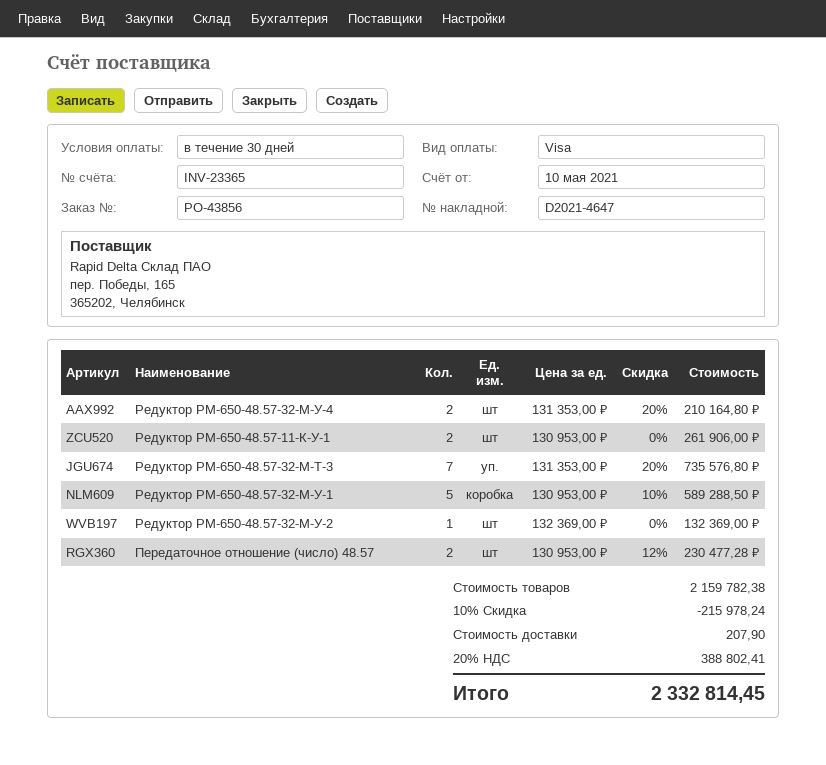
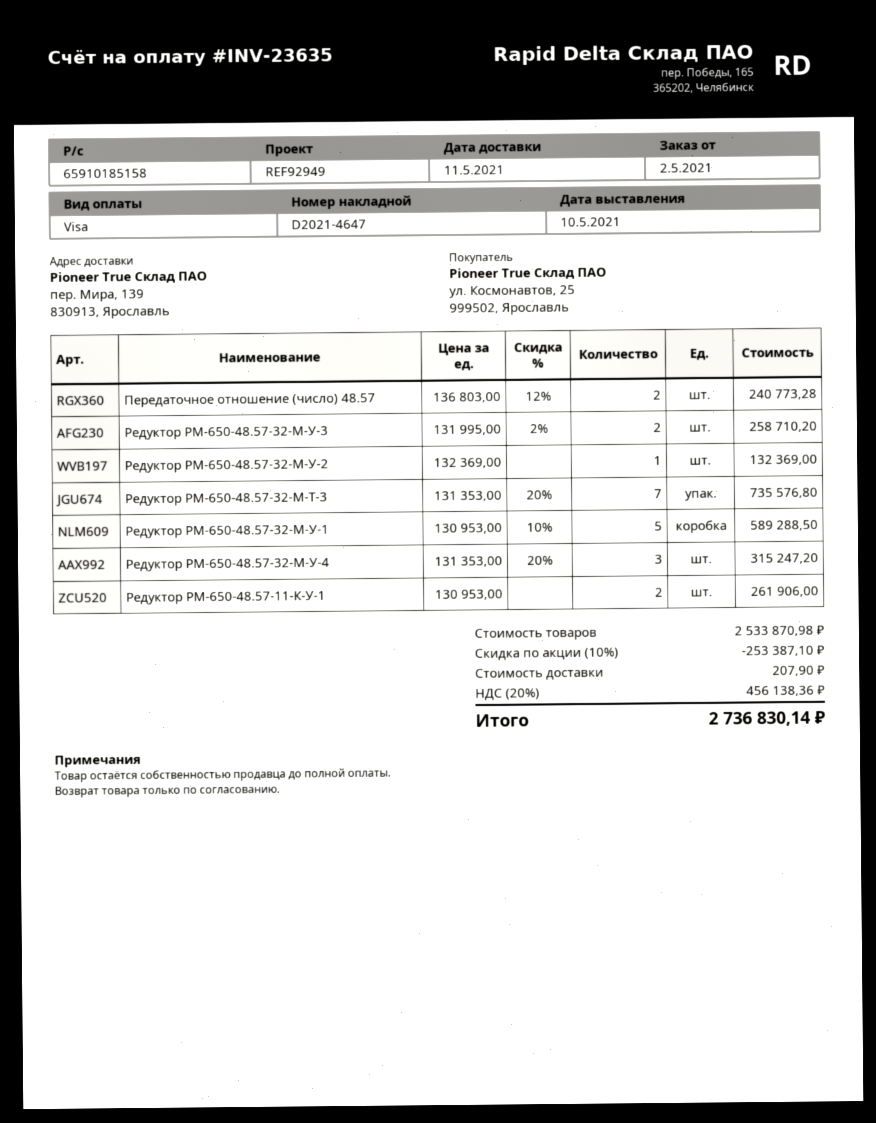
invoice number: INV-23365 -> INV-23635
Редуктор РМ-650-48.57-32-М-У-4: 2 x 131353.00 - 20% = 210164.80 -> 3 x 131353.00 - 20% = 315247.20
Передаточное отношение (число) 48.57: 2 x 130953.00 - 12% = 230477.28 -> 2 x 136803.00 - 12% = 240773.28
Редуктор РМ-650-48.57-32-М-У-3: none -> 2 x 131995.00 - 2% = 258710.20
subtotal: 2159782.38 -> 2533870.98
discount: 10% = 215978.24 -> 10% = 253387.10
tax: 20% = 388802.41 -> 20% = 456138.36
total: 2332814.45 -> 2736830.14

